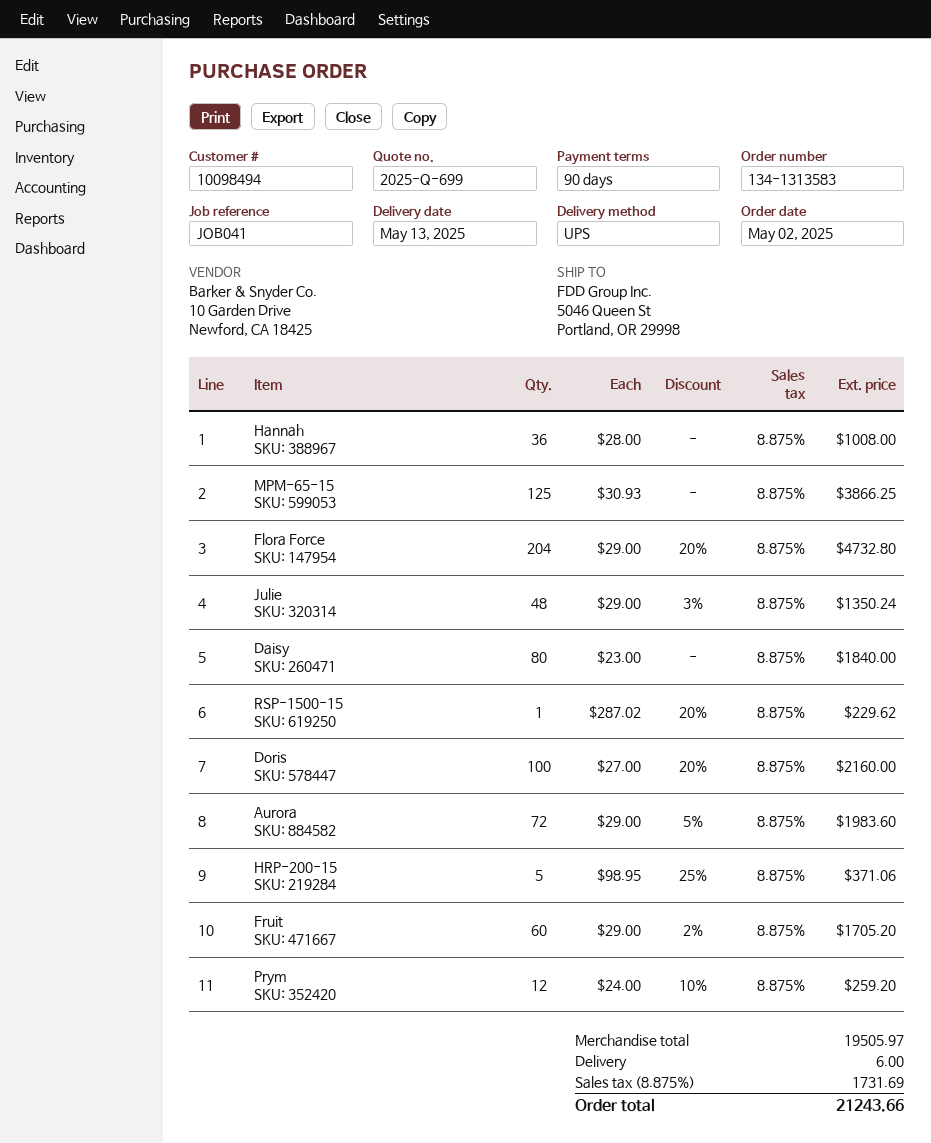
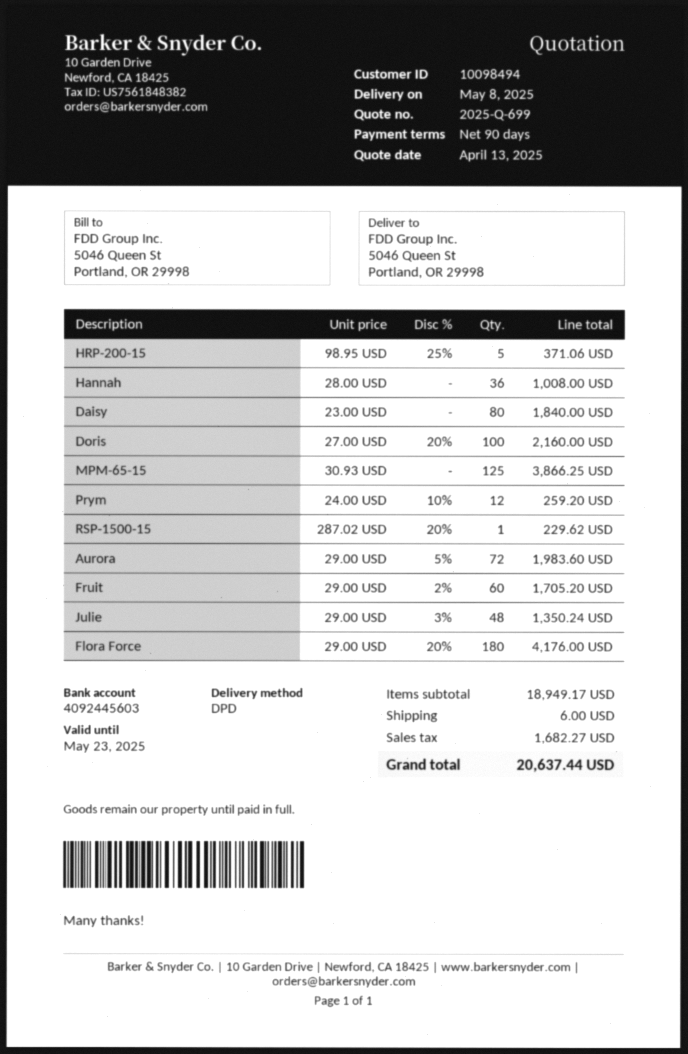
delivery date: 2025-05-13 -> 2025-05-08
shipping method: UPS -> DPD
Flora Force: 204 x 29.00 - 20% = 4732.80 -> 180 x 29.00 - 20% = 4176.00
subtotal: 19505.97 -> 18949.17
tax: 1731.69 -> 1682.27
total: 21243.66 -> 20637.44

